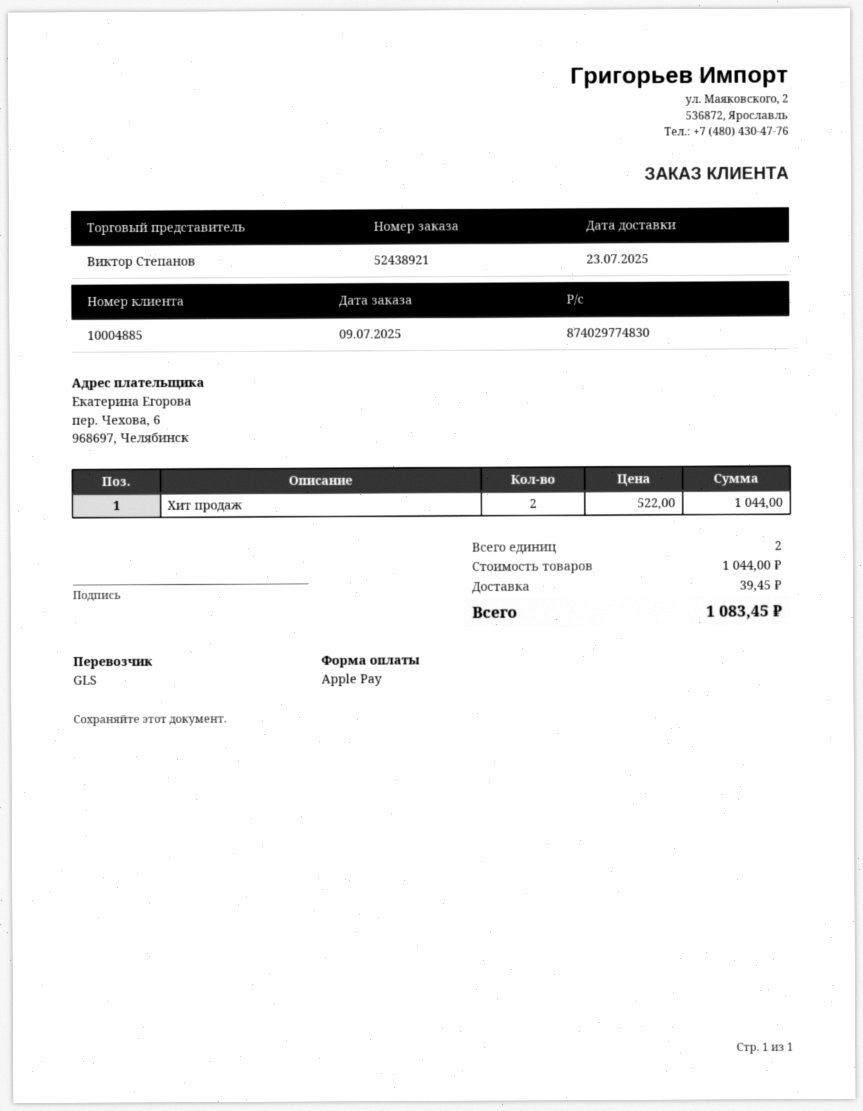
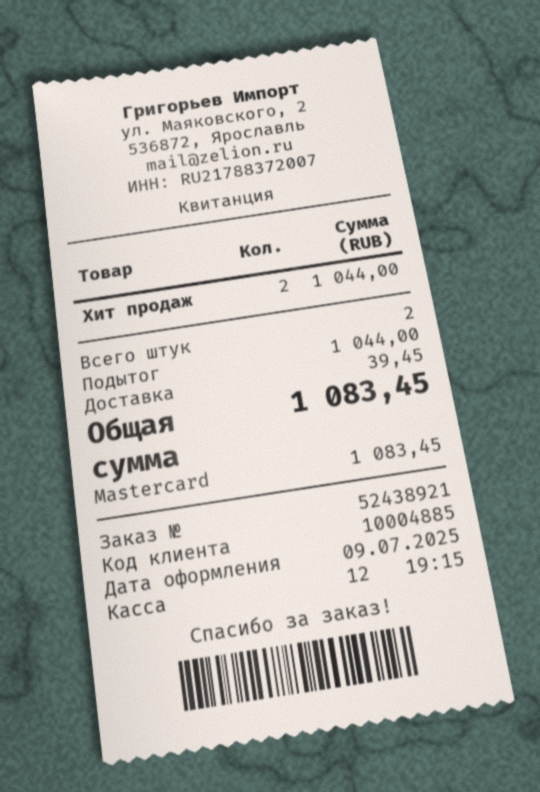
payment method: Apple Pay -> Mastercard

